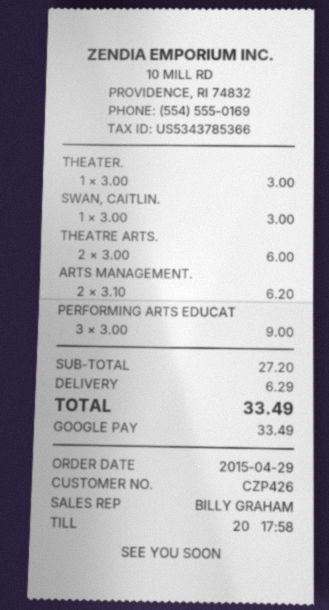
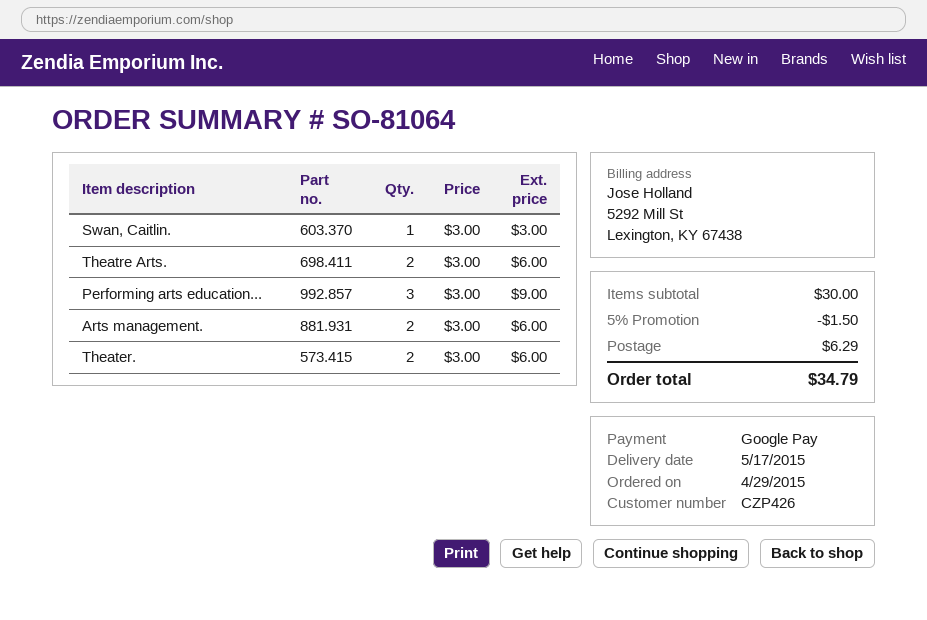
THEATER.: 1 x 3.00 = 3.00 -> 2 x 3.00 = 6.00
ARTS MANAGEMENT.: 2 x 3.10 = 6.20 -> 2 x 3.00 = 6.00
subtotal: 27.20 -> 30.00
discount: none -> 5% = 1.50
total: 33.49 -> 34.79

